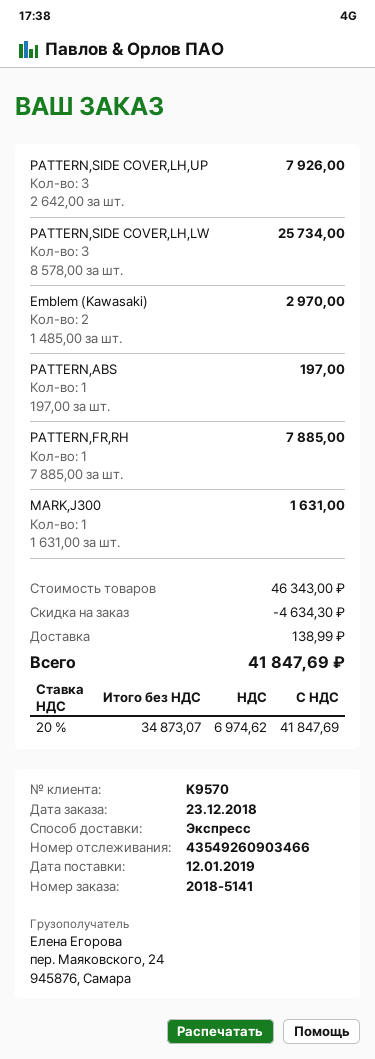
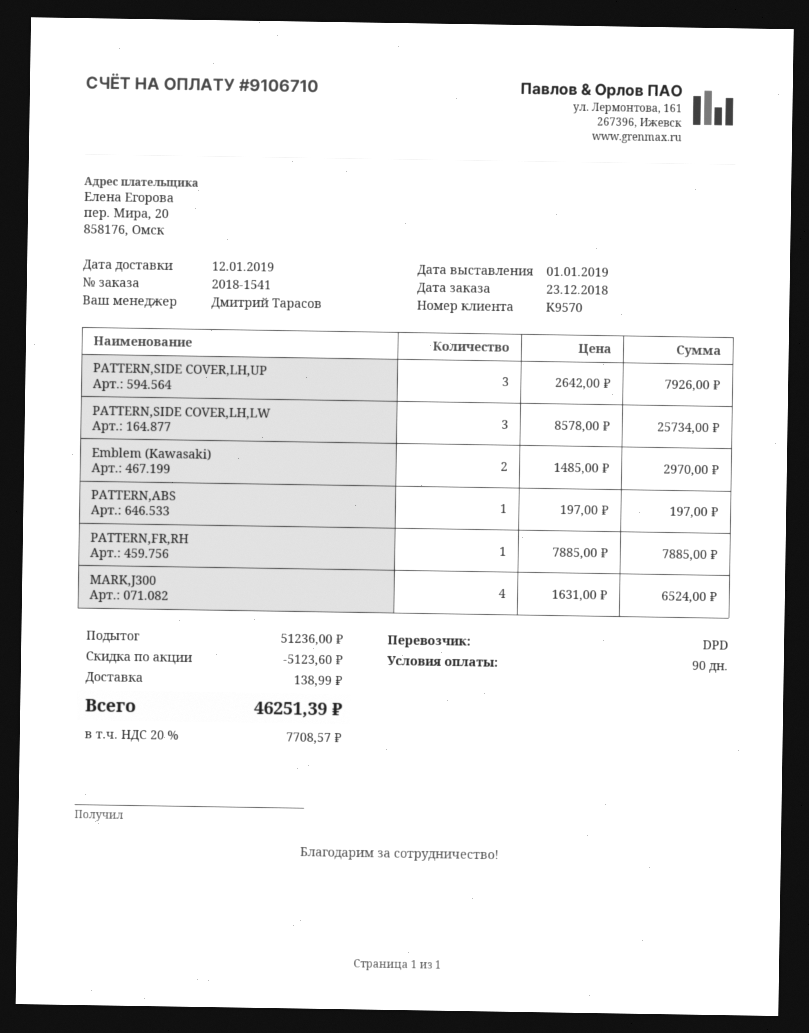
order number: 2018-5141 -> 2018-1541
shipping method: express -> DPD
MARK,J300: 1 x 1631.00 = 1631.00 -> 4 x 1631.00 = 6524.00
subtotal: 46343.00 -> 51236.00
discount: 4634.30 -> 5123.60
tax: 20% = 6974.62 -> 20% = 7708.57
total: 41847.69 -> 46251.39

